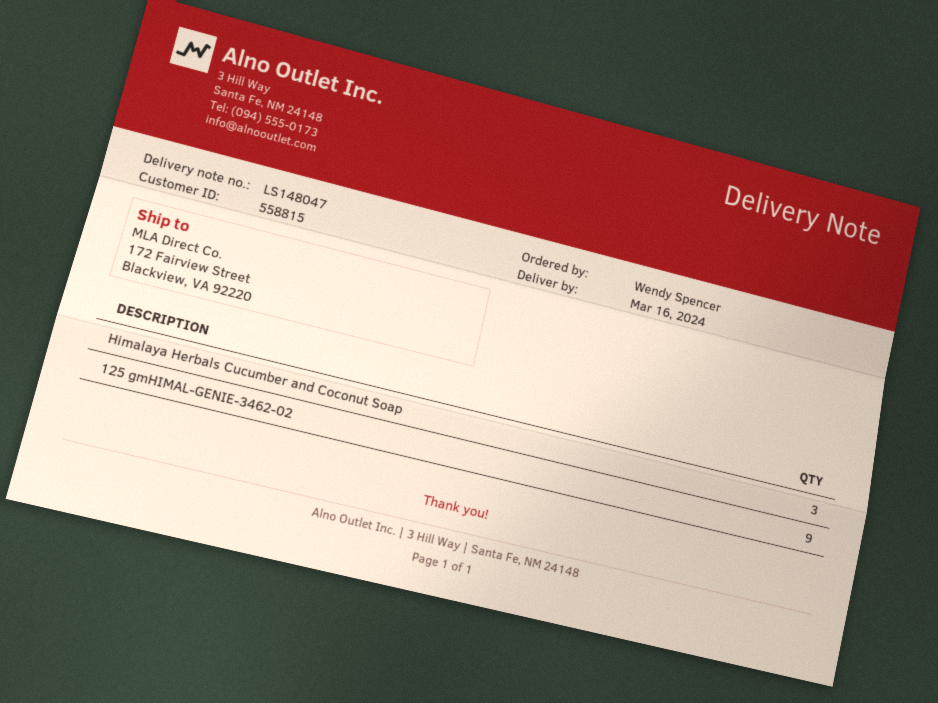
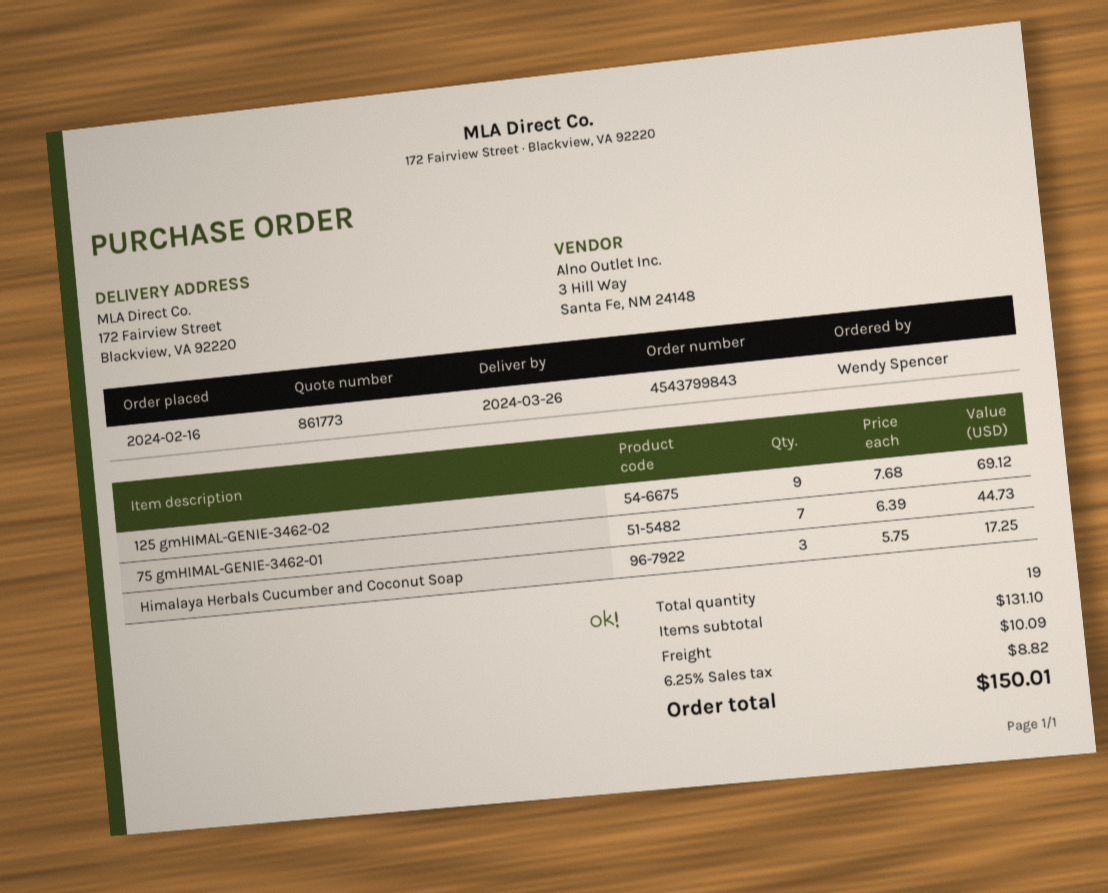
delivery date: 2024-03-16 -> 2024-03-26
75 gmHIMAL-GENIE-3462-01: none -> 7

